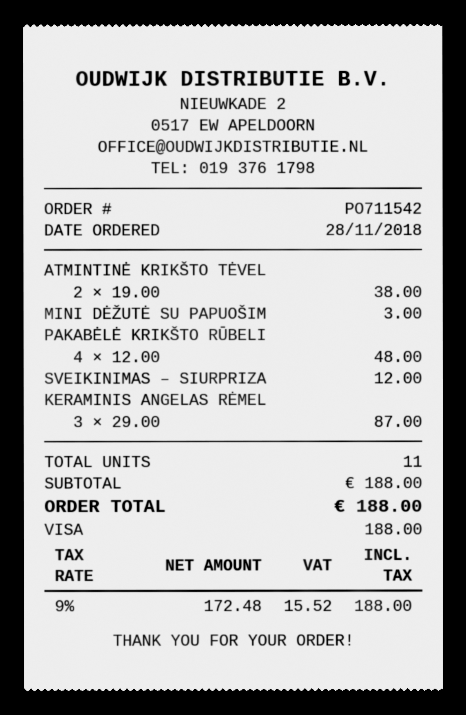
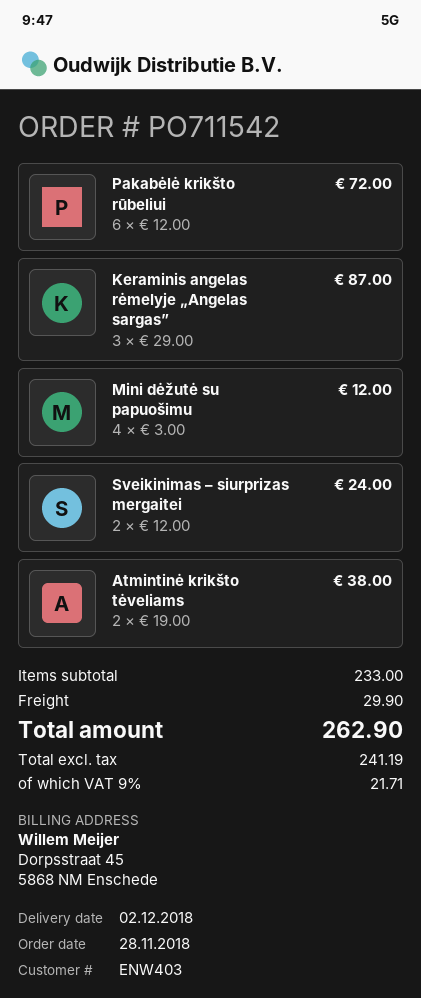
MINI DĖŽUTĖ SU PAPUOŠIM: 1 x 3.00 = 3.00 -> 4 x 3.00 = 12.00
PAKABĖLĖ KRIKŠTO RŪBELI: 4 x 12.00 = 48.00 -> 6 x 12.00 = 72.00
SVEIKINIMAS – SIURPRIZA: 1 x 12.00 = 12.00 -> 2 x 12.00 = 24.00
subtotal: 188.00 -> 233.00
shipping: none -> 29.90
net: 172.48 -> 241.19
tax: 9% = 15.52 -> 9% = 21.71
total: 188.00 -> 262.90

